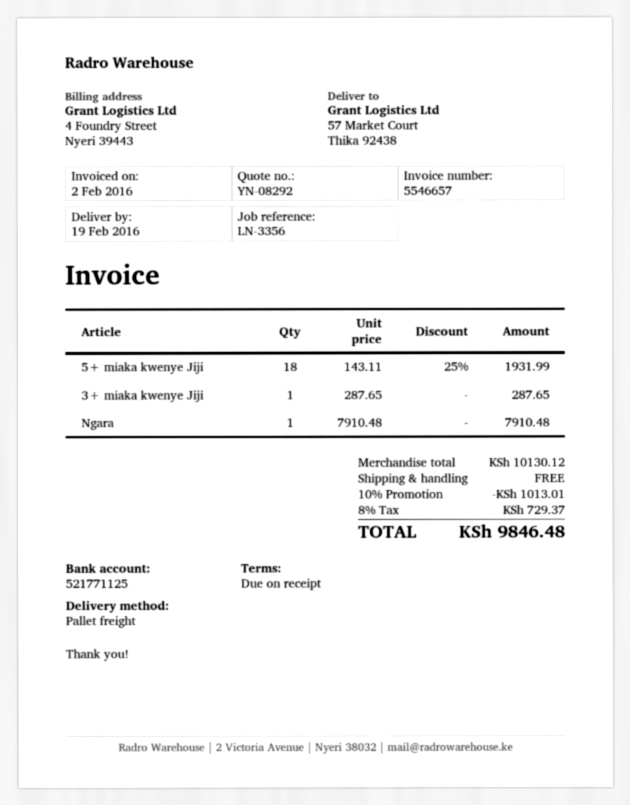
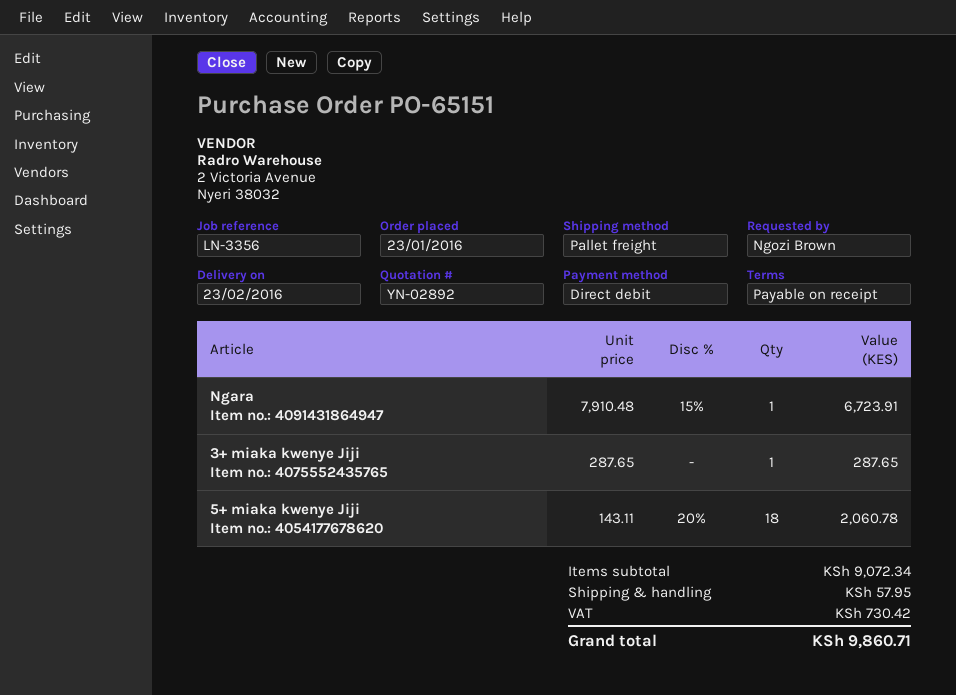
quote number: YN-08292 -> YN-02892
delivery date: 2016-02-19 -> 2016-02-23
5+ miaka kwenye Jiji: 18 x 143.11 - 25% = 1931.99 -> 18 x 143.11 - 20% = 2060.78
Ngara: 1 x 7910.48 = 7910.48 -> 1 x 7910.48 - 15% = 6723.91
subtotal: 10130.12 -> 9072.34
discount: 10% = 1013.01 -> none
shipping: 0.00 -> 57.95
tax: 729.37 -> 730.42
total: 9846.48 -> 9860.71

